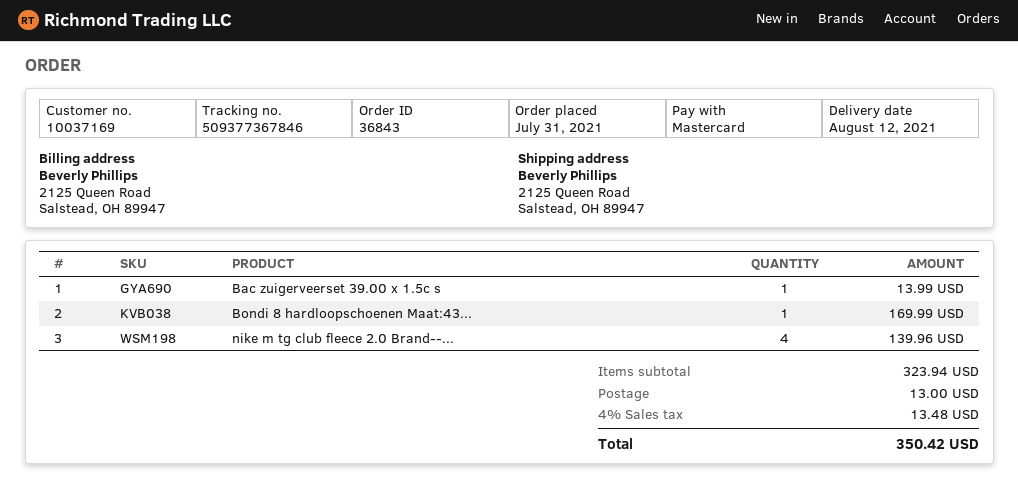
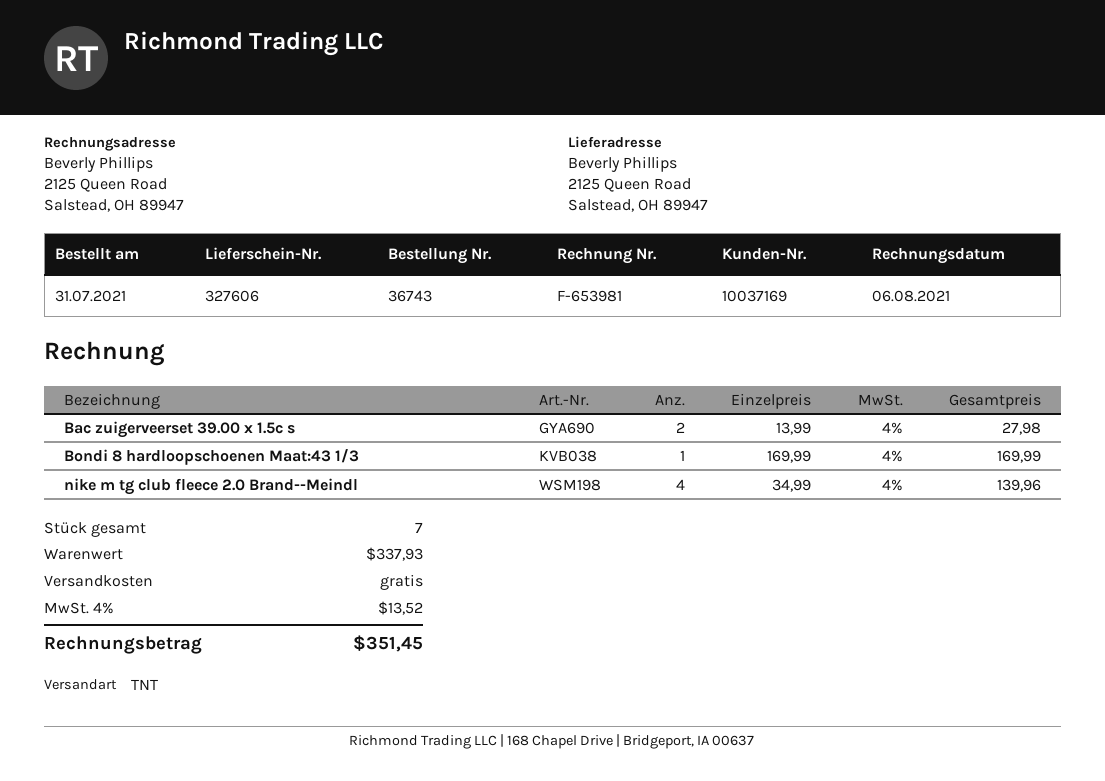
order number: 36843 -> 36743
Bac zuigerveerset 39.00 x 1.5c s: 1 for 13.99 -> 2 for 27.98
subtotal: 323.94 -> 337.93
shipping: 13.00 -> 0.00
tax: 4% = 13.48 -> 4% = 13.52
total: 350.42 -> 351.45

